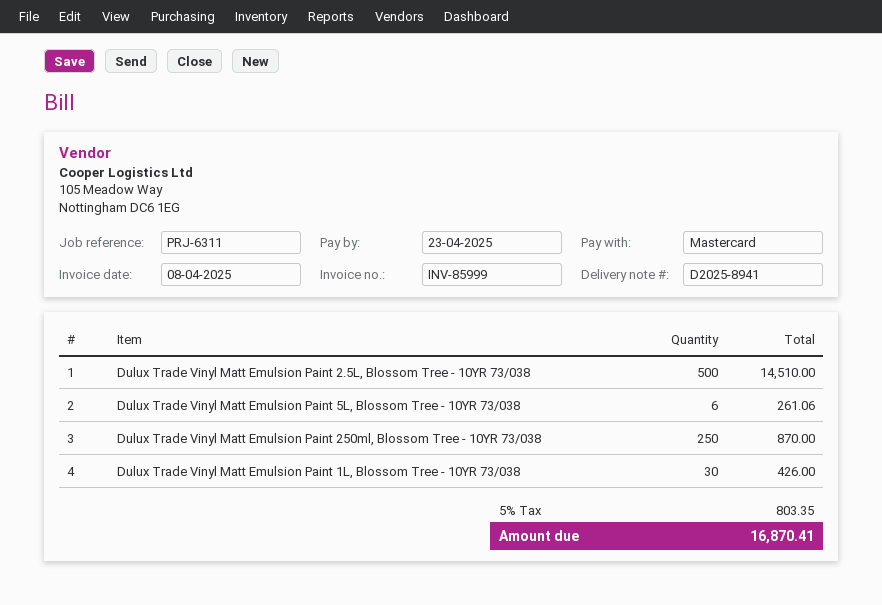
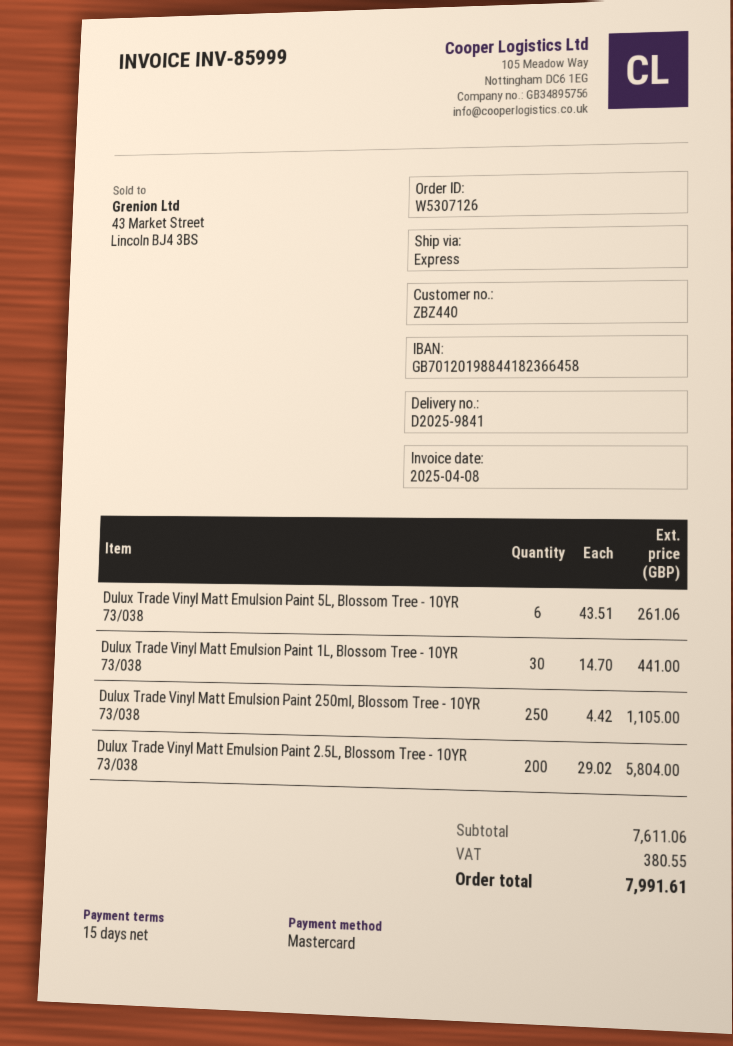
delivery note number: D2025-8941 -> D2025-9841
Dulux Trade Vinyl Matt Emulsion Paint 2.5L, Blossom Tree - 10YR 73/038: 500 for 14510.00 -> 200 for 5804.00
Dulux Trade Vinyl Matt Emulsion Paint 250ml, Blossom Tree - 10YR 73/038: 250 for 870.00 -> 250 for 1105.00
Dulux Trade Vinyl Matt Emulsion Paint 1L, Blossom Tree - 10YR 73/038: 30 for 426.00 -> 30 for 441.00
tax: 803.35 -> 380.55
total: 16870.41 -> 7991.61

